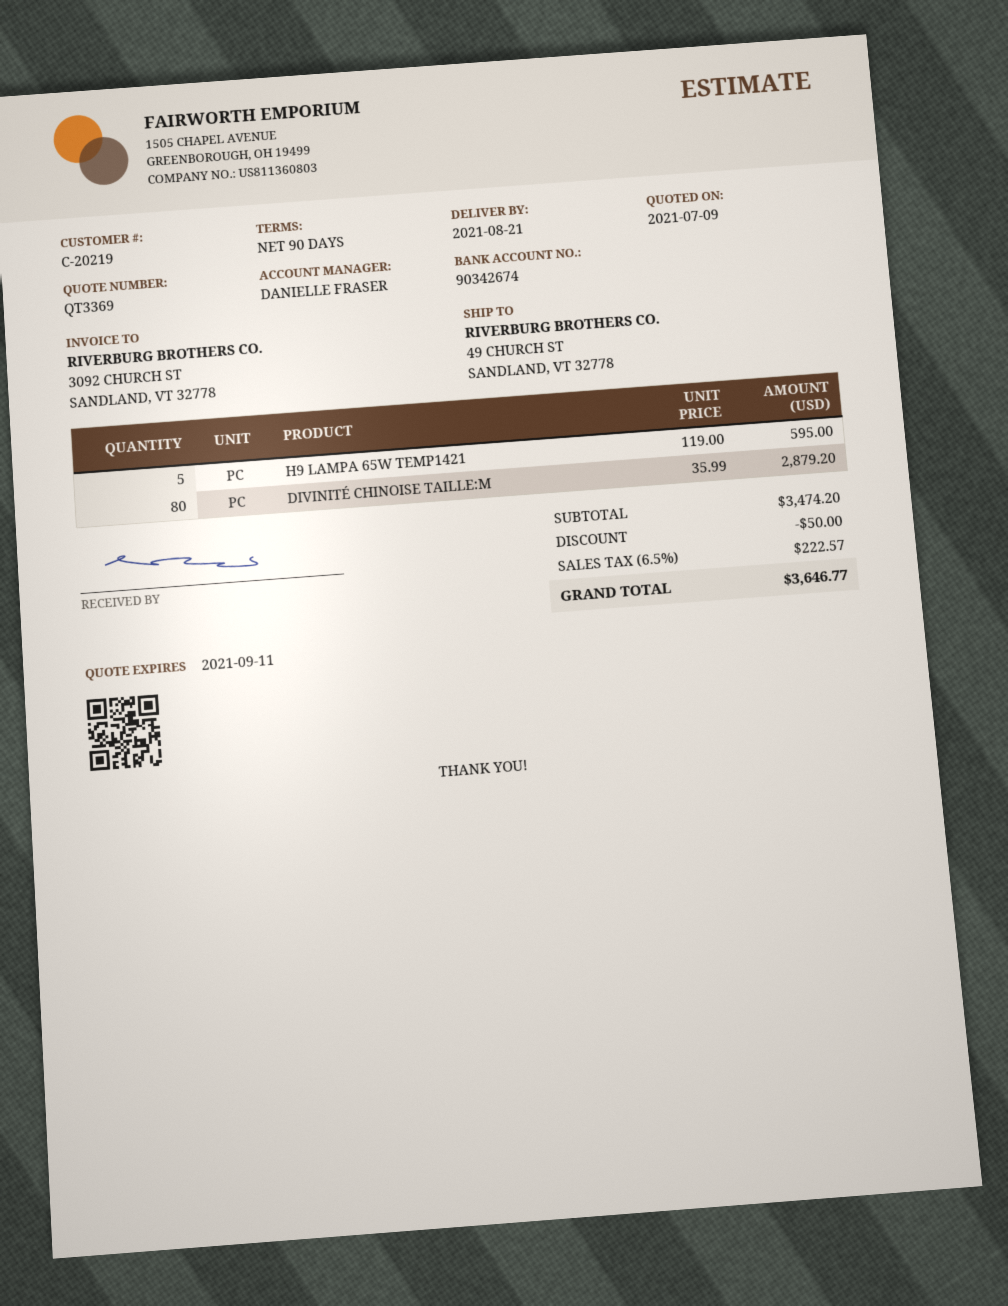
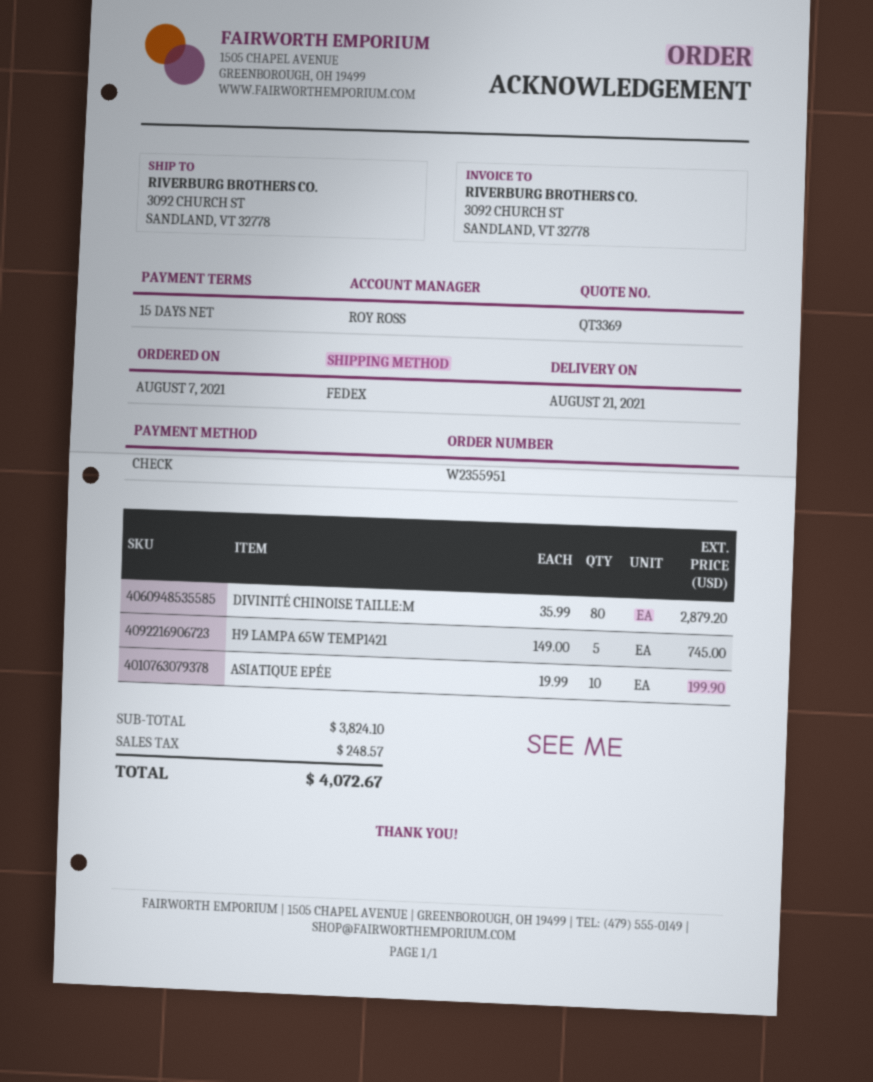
payment terms: 90 days -> 15 days
sales rep: DANIELLE FRASER -> ROY ROSS
ship to: 49 CHURCH ST, SANDLAND, VT 32778 -> 3092 CHURCH ST, SANDLAND, VT 32778
H9 LAMPA 65W TEMP1421: 5 x 119.00 = 595.00 -> 5 x 149.00 = 745.00
ASIATIQUE EPÉE: none -> 10 x 19.99 = 199.90
subtotal: 3474.20 -> 3824.10
discount: 50.00 -> none
tax: 222.57 -> 248.57
total: 3646.77 -> 4072.67

